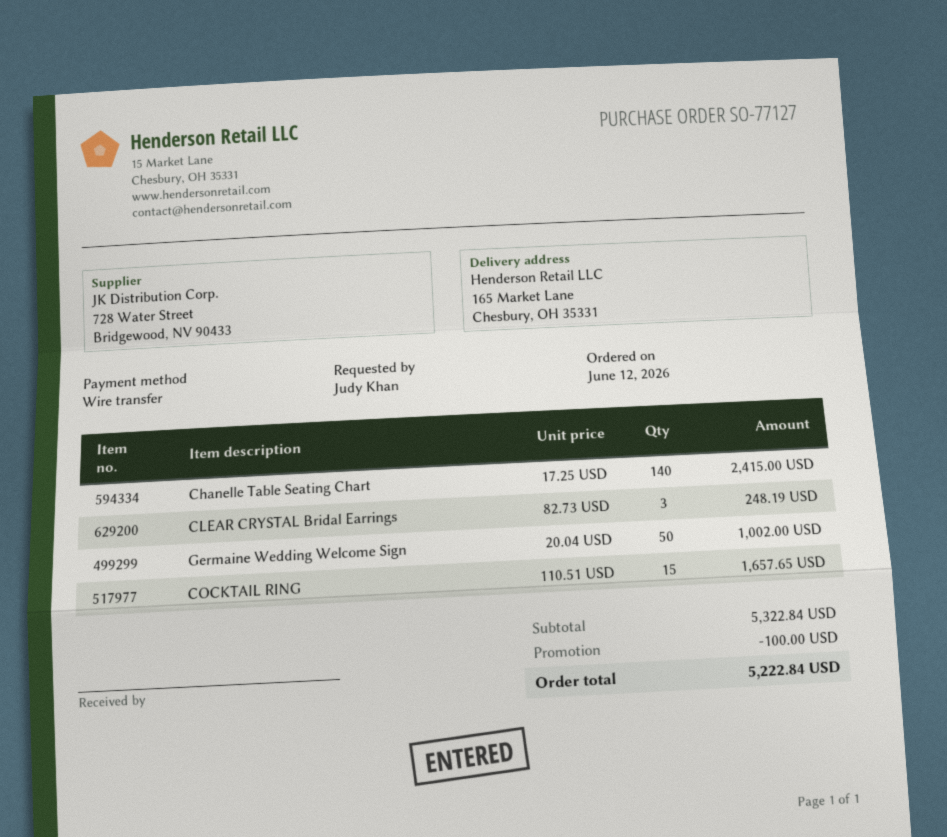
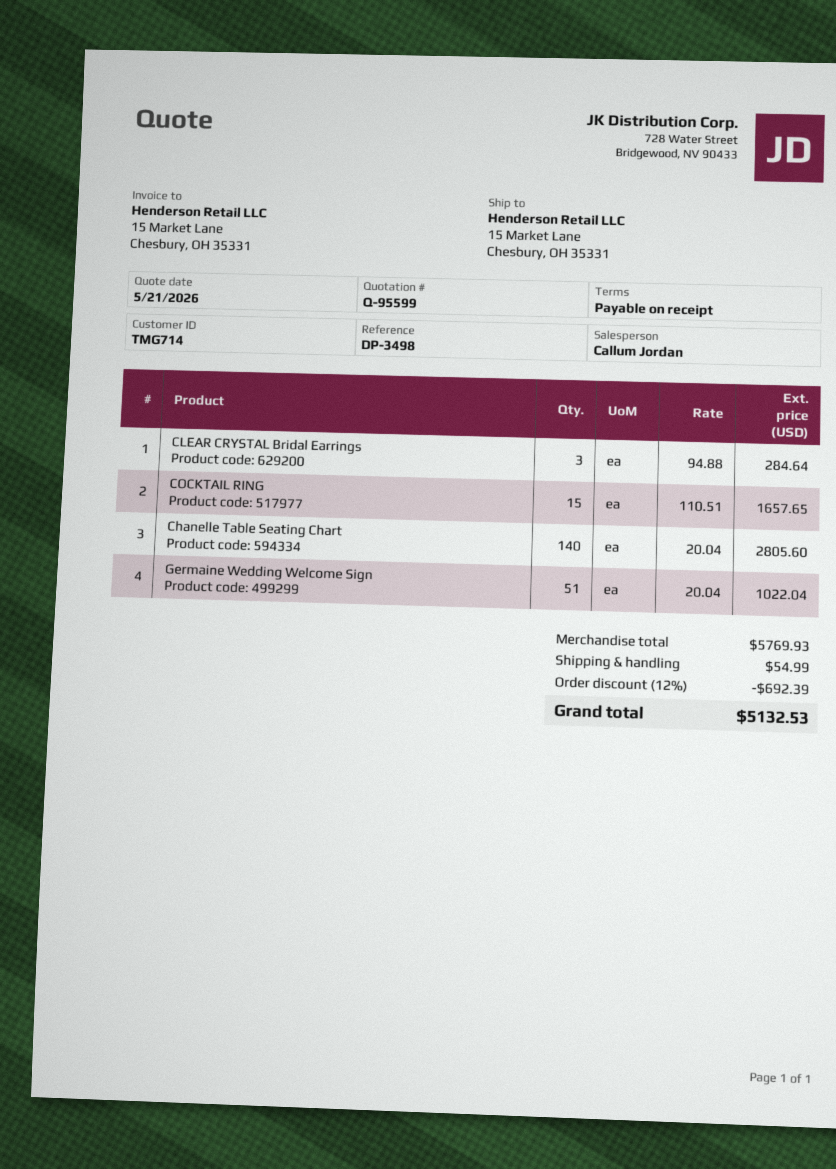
ship to: 165 Market Lane, Chesbury, OH 35331 -> 15 Market Lane, Chesbury, OH 35331
Chanelle Table Seating Chart: 140 x 17.25 = 2415.00 -> 140 x 20.04 = 2805.60
CLEAR CRYSTAL Bridal Earrings: 3 x 82.73 = 248.19 -> 3 x 94.88 = 284.64
Germaine Wedding Welcome Sign: 50 x 20.04 = 1002.00 -> 51 x 20.04 = 1022.04
subtotal: 5322.84 -> 5769.93
discount: 100.00 -> 692.39
shipping: none -> 54.99
total: 5222.84 -> 5132.53

